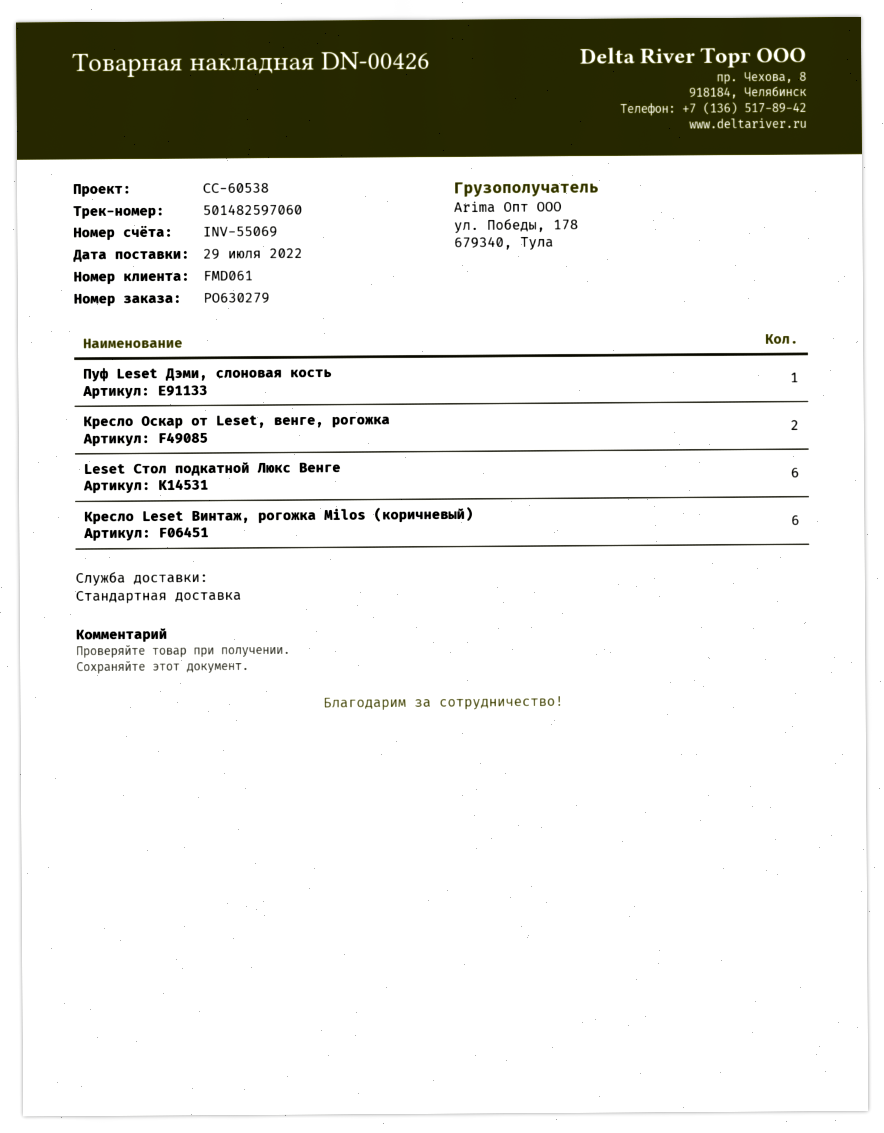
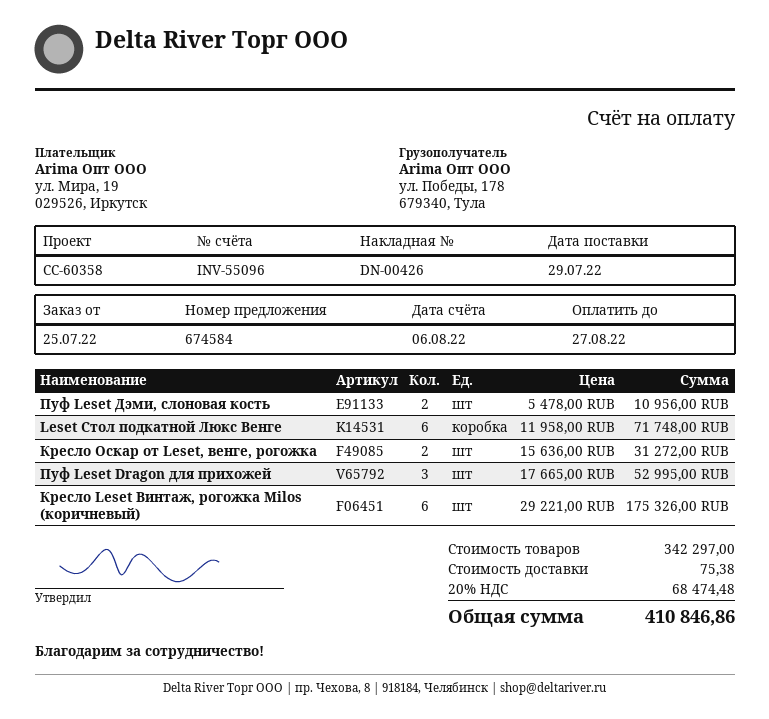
invoice number: INV-55069 -> INV-55096
reference: CC-60538 -> CC-60358
Пуф Leset Дэми, слоновая кость: 1 -> 2
Пуф Leset Dragon для прихожей: none -> 3

